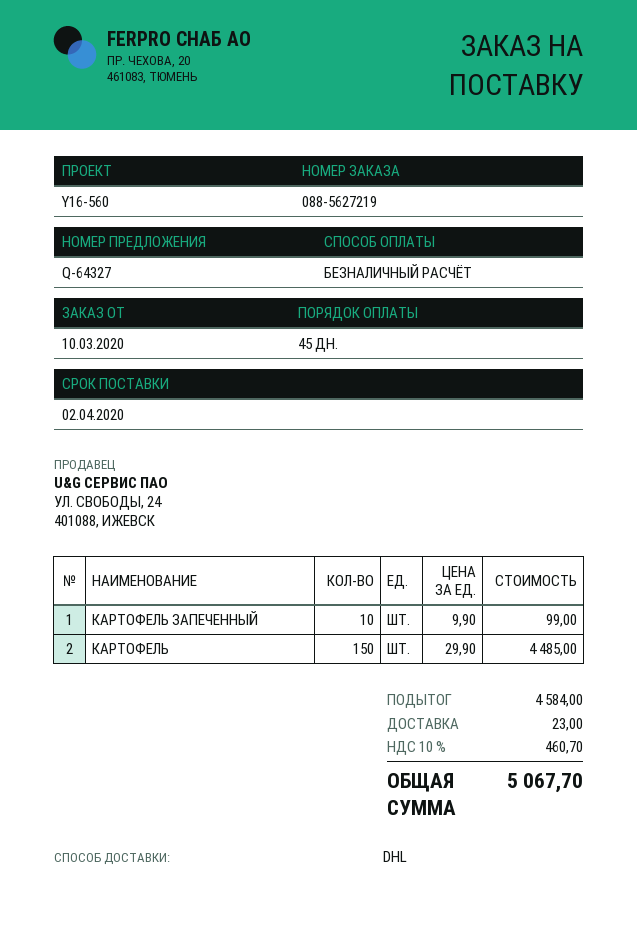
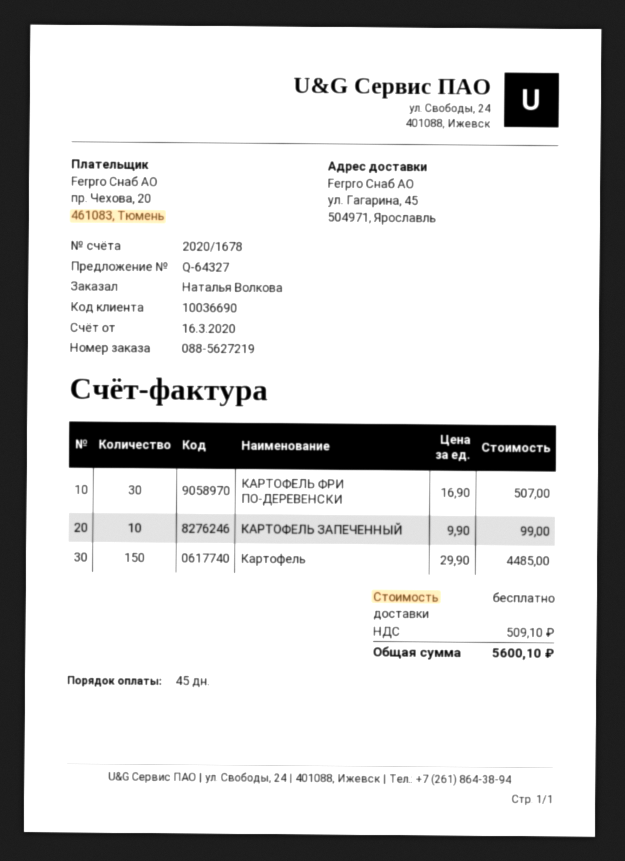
КАРТОФЕЛЬ ФРИ ПО-ДЕРЕВЕНСКИ: none -> 30 x 16.90 = 507.00
shipping: 23.00 -> 0.00
tax: 460.70 -> 509.10
total: 5067.70 -> 5600.10

